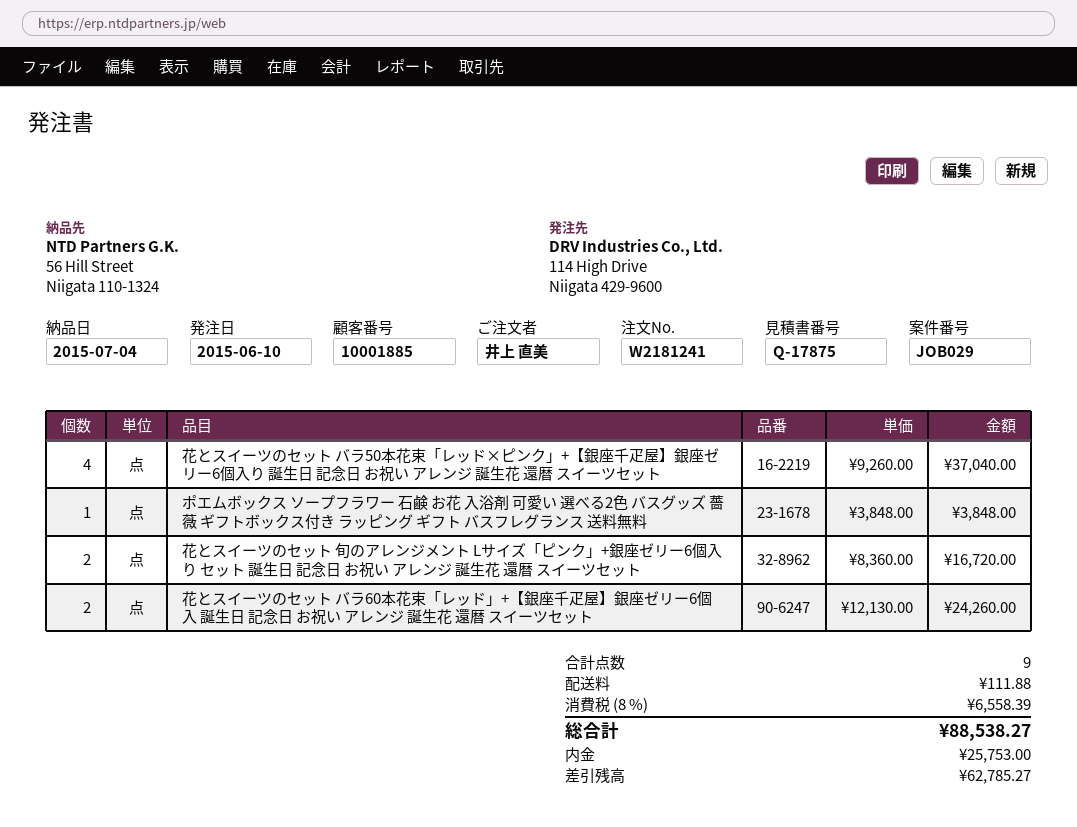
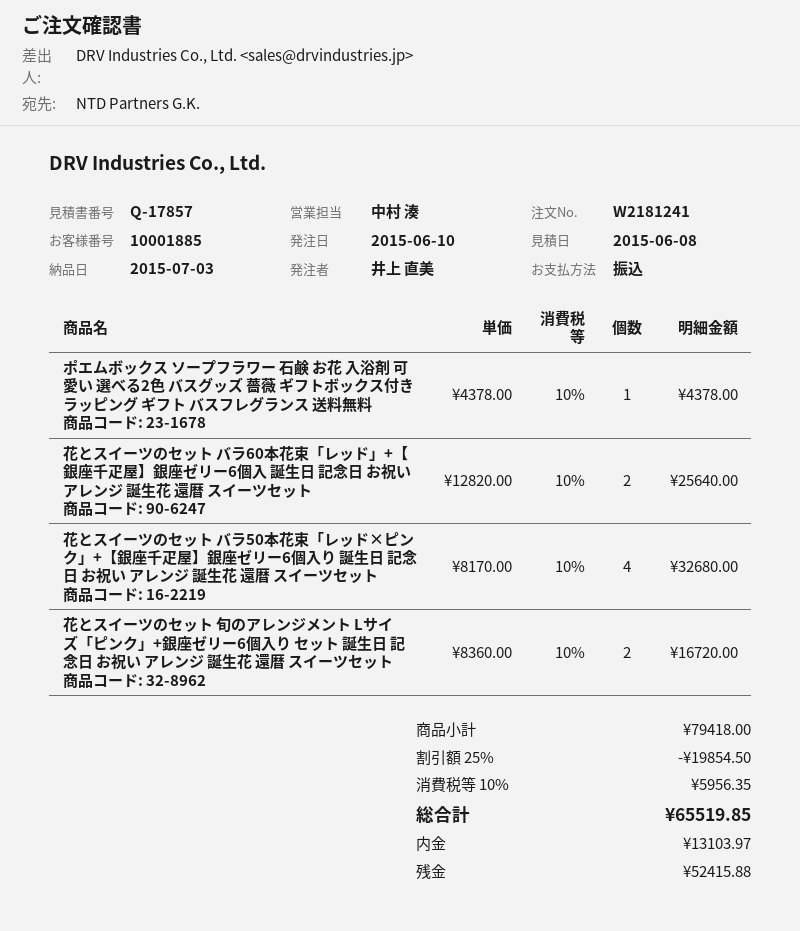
quote number: Q-17875 -> Q-17857
delivery date: 2015-07-04 -> 2015-07-03
花とスイーツのセット バラ50本花束「レッド×ピンク」+【銀座千疋屋】銀座ゼリー6個入り 誕生日 記念日 お祝い アレンジ 誕生花 還暦 スイーツセット: 4 x 9260.00 = 37040.00 -> 4 x 8170.00 = 32680.00
ポエムボックス ソープフラワー 石鹸 お花 入浴剤 可愛い 選べる2色 バスグッズ 薔薇 ギフトボックス付き ラッピング ギフト バスフレグランス 送料無料: 1 x 3848.00 = 3848.00 -> 1 x 4378.00 = 4378.00
花とスイーツのセット バラ60本花束「レッド」+【銀座千疋屋】銀座ゼリー6個入 誕生日 記念日 お祝い アレンジ 誕生花 還暦 スイーツセット: 2 x 12130.00 = 24260.00 -> 2 x 12820.00 = 25640.00
discount: none -> 25% = 19854.50
shipping: 111.88 -> none
tax: 8% = 6558.39 -> 10% = 5956.35
total: 88538.27 -> 65519.85
deposit: 25753.00 -> 13103.97
balance: 62785.27 -> 52415.88

